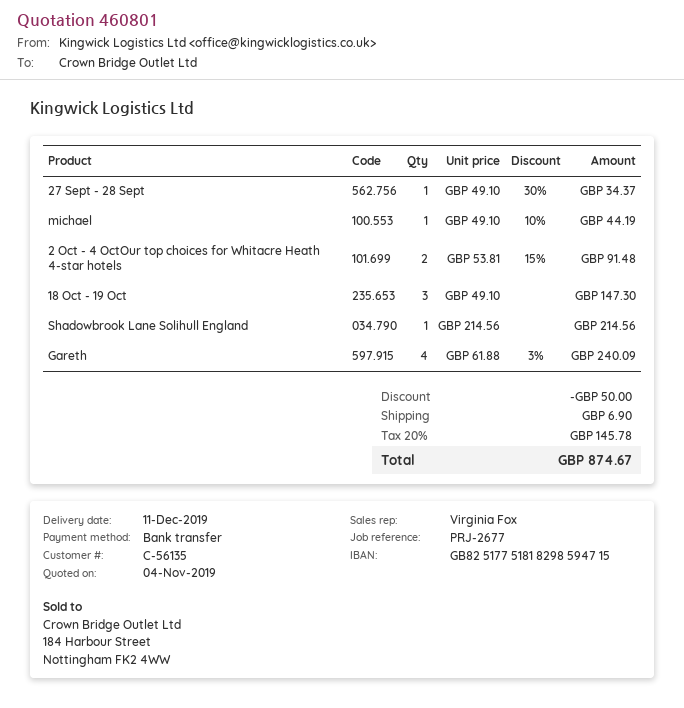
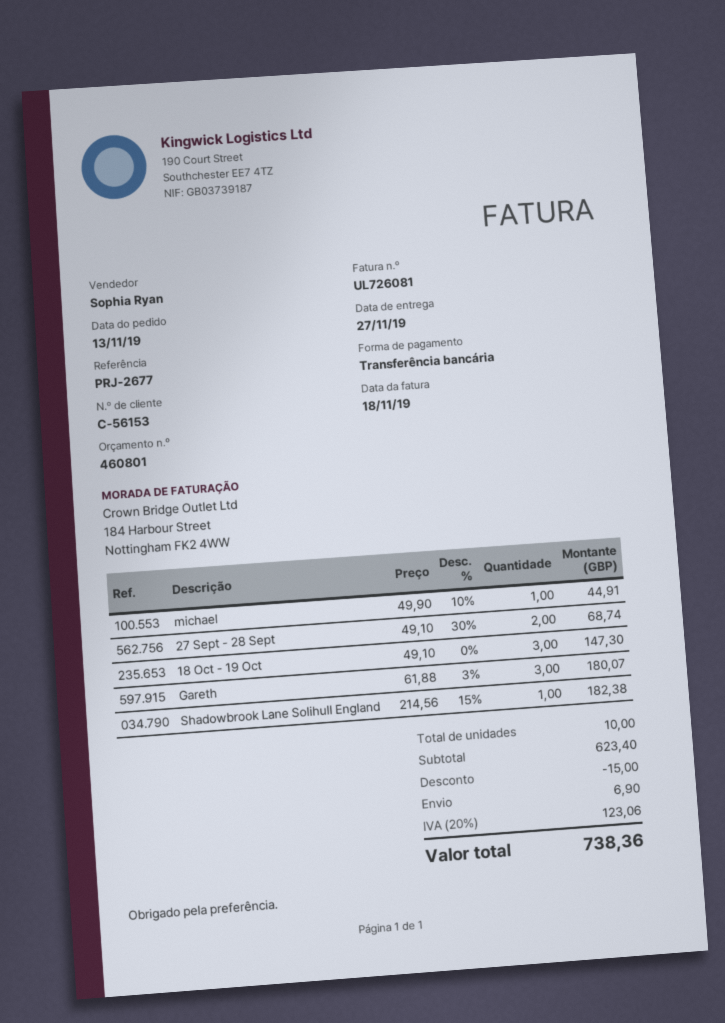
delivery date: 2019-12-11 -> 2019-11-27
customer number: C-56135 -> C-56153
sales rep: Virginia Fox -> Sophia Ryan
27 Sept - 28 Sept: 1 x 49.10 - 30% = 34.37 -> 2 x 49.10 - 30% = 68.74
michael: 1 x 49.10 - 10% = 44.19 -> 1 x 49.90 - 10% = 44.91
2 Oct - 4 OctOur top choices for Whitacre Heath 4-star hotels: 2 x 53.81 - 15% = 91.48 -> none
Shadowbrook Lane Solihull England: 1 x 214.56 = 214.56 -> 1 x 214.56 - 15% = 182.38
Gareth: 4 x 61.88 - 3% = 240.09 -> 3 x 61.88 - 3% = 180.07
discount: 50.00 -> 15.00
tax: 20% = 145.78 -> 20% = 123.06
total: 874.67 -> 738.36

